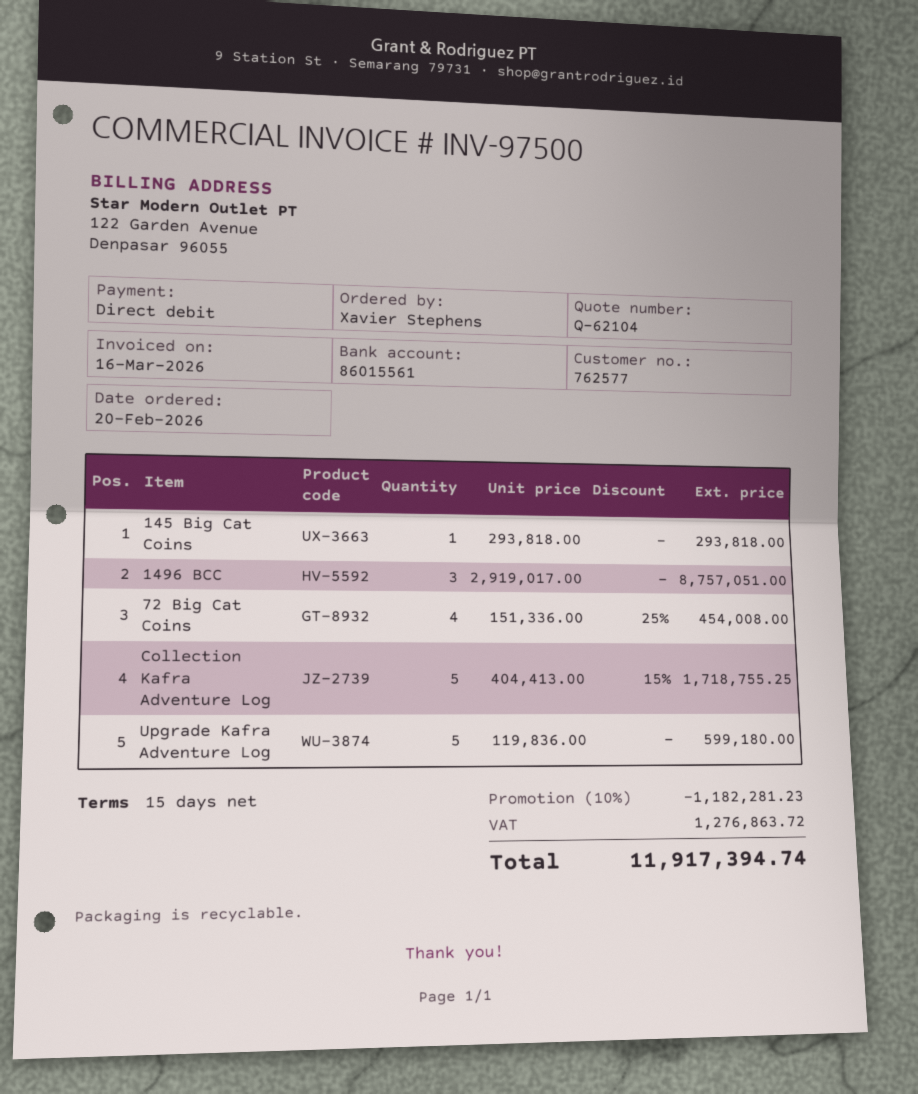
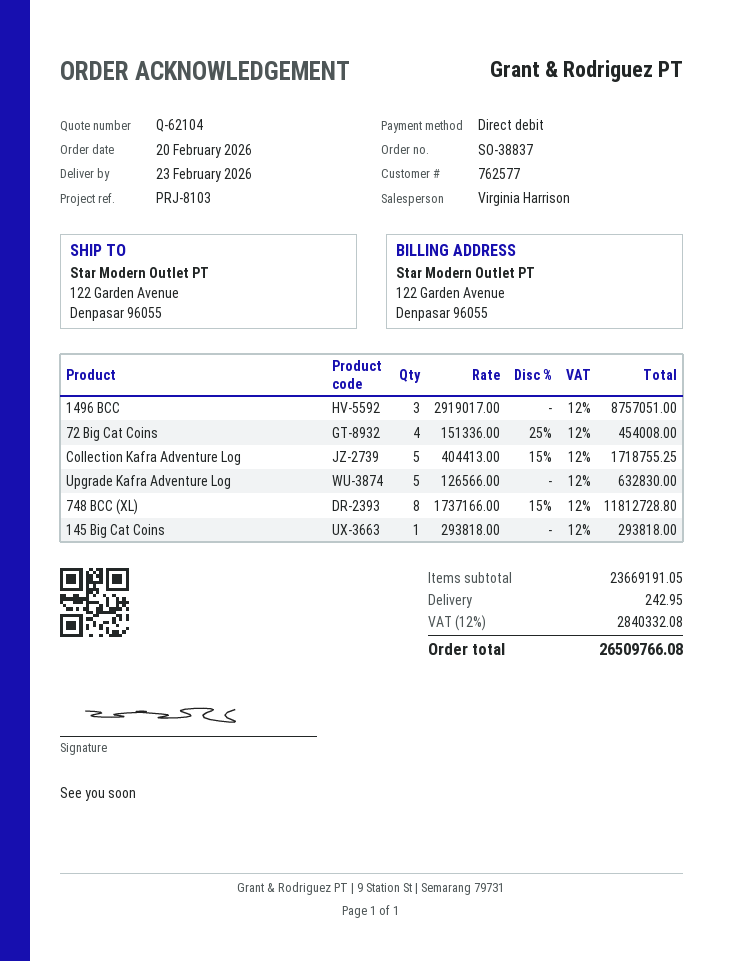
Upgrade Kafra Adventure Log: 5 x 119836.00 = 599180.00 -> 5 x 126566.00 = 632830.00
748 BCC (XL): none -> 8 x 1737166.00 - 15% = 11812728.80
discount: 10% = 1182281.23 -> none
shipping: none -> 242.95
tax: 1276863.72 -> 2840332.08
total: 11917394.74 -> 26509766.08

